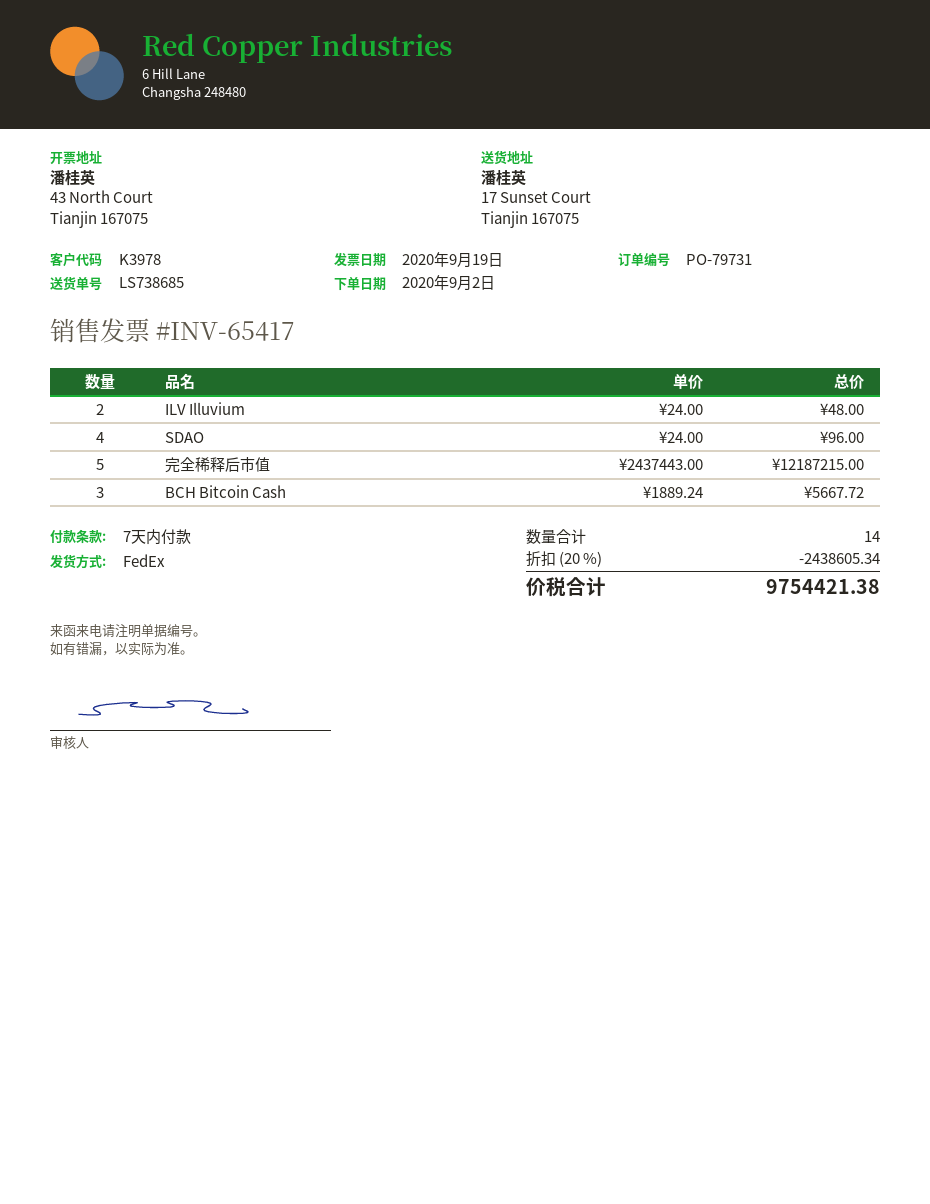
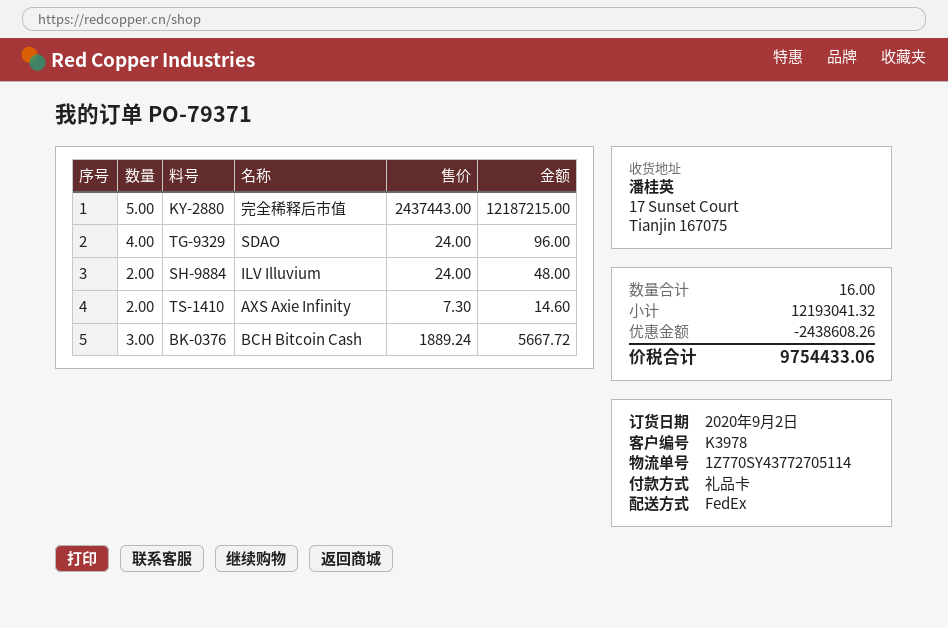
order number: PO-79731 -> PO-79371
AXS Axie Infinity: none -> 2 x 7.30 = 14.60
total quantity: 14 -> 16
discount: 2438605.34 -> 2438608.26
total: 9754421.38 -> 9754433.06

